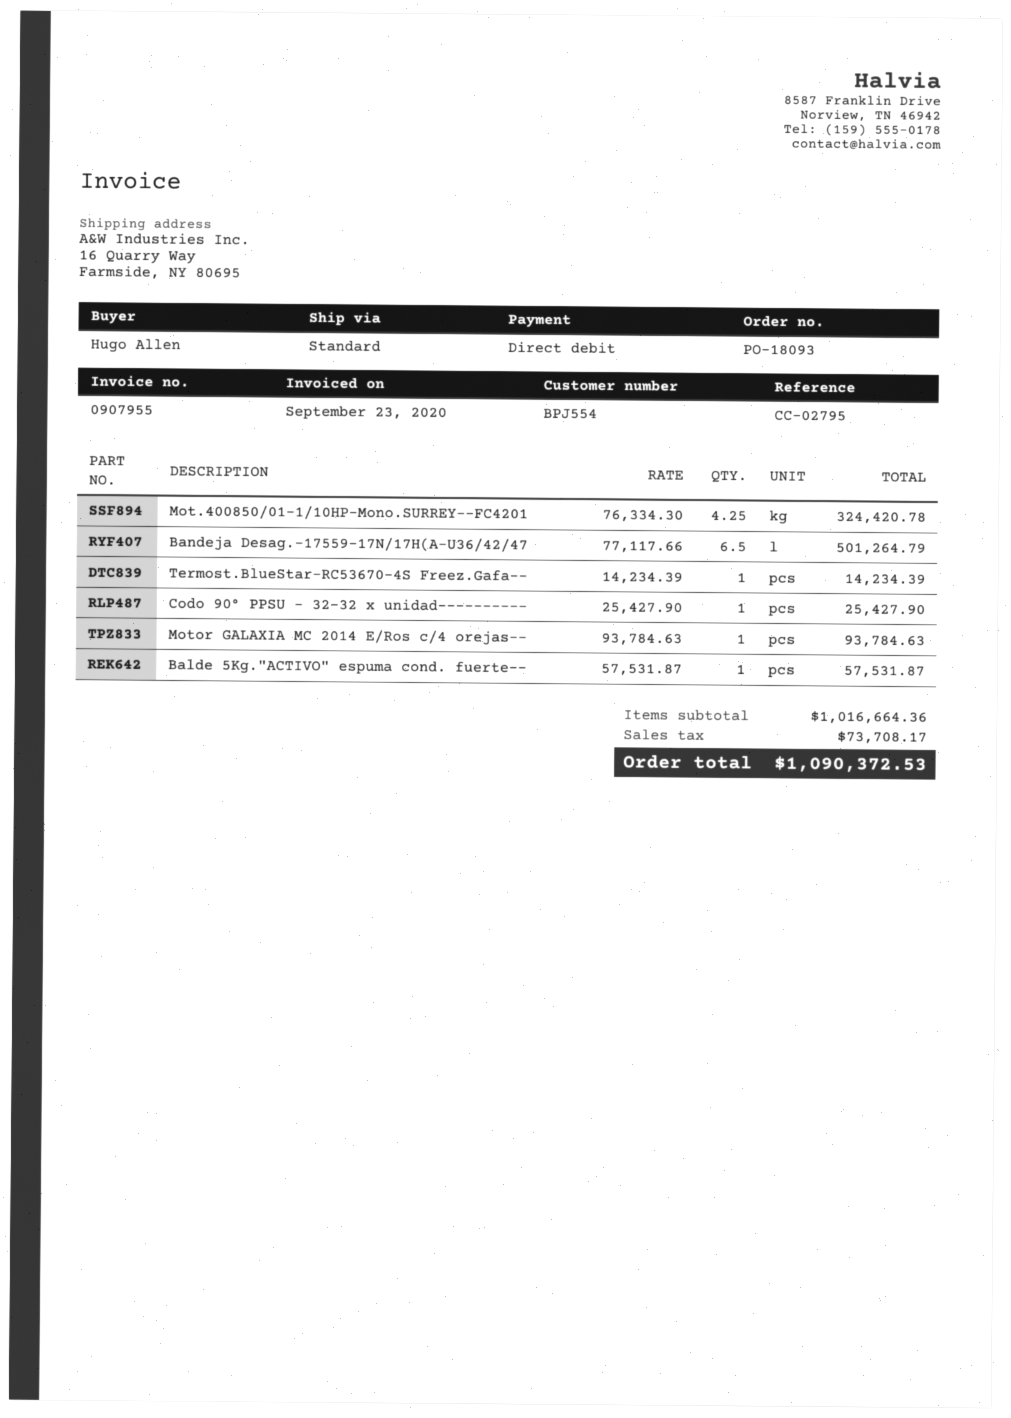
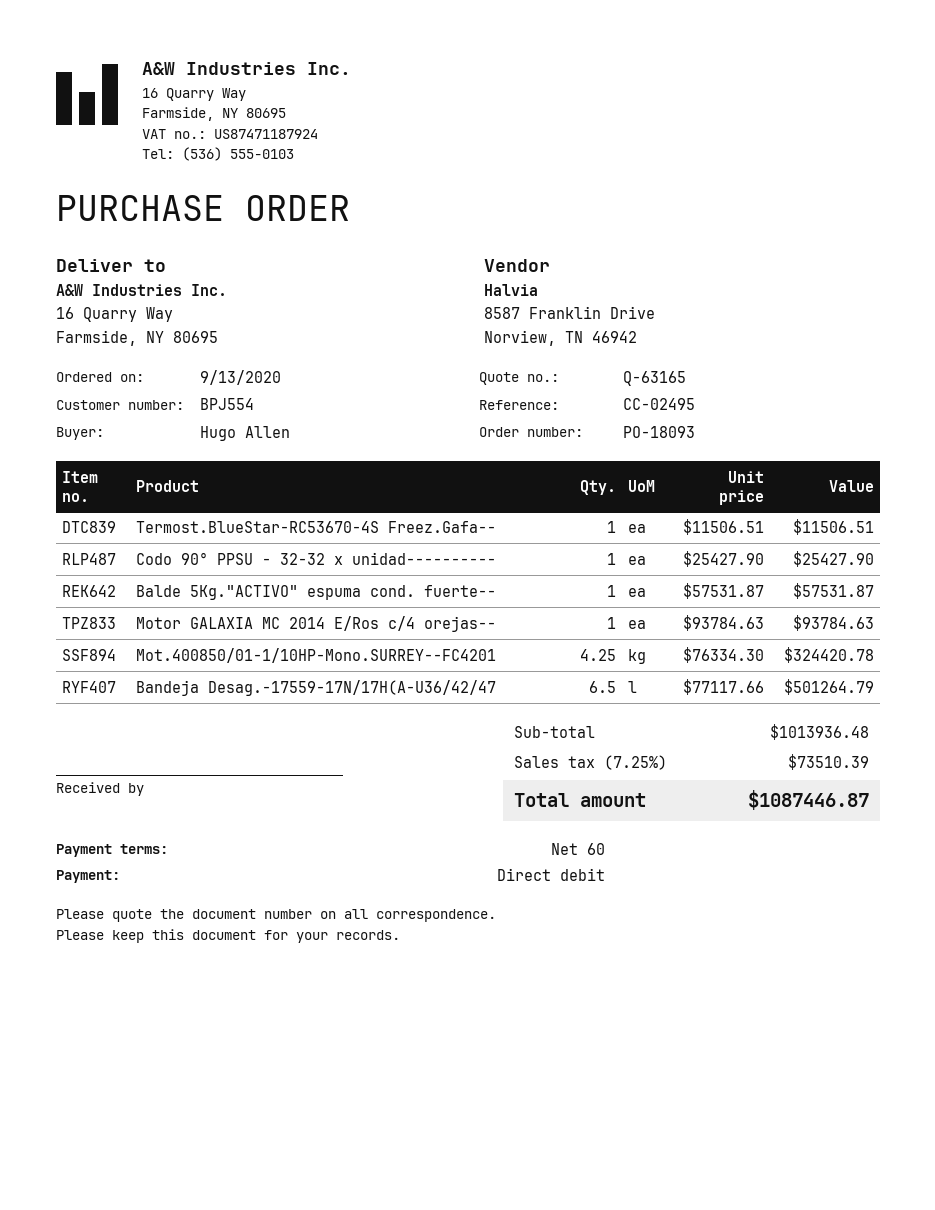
reference: CC-02795 -> CC-02495
Termost.BlueStar-RC53670-4S Freez.Gafa--: 1 x 14234.39 = 14234.39 -> 1 x 11506.51 = 11506.51
subtotal: 1016664.36 -> 1013936.48
tax: 73708.17 -> 73510.39
total: 1090372.53 -> 1087446.87

